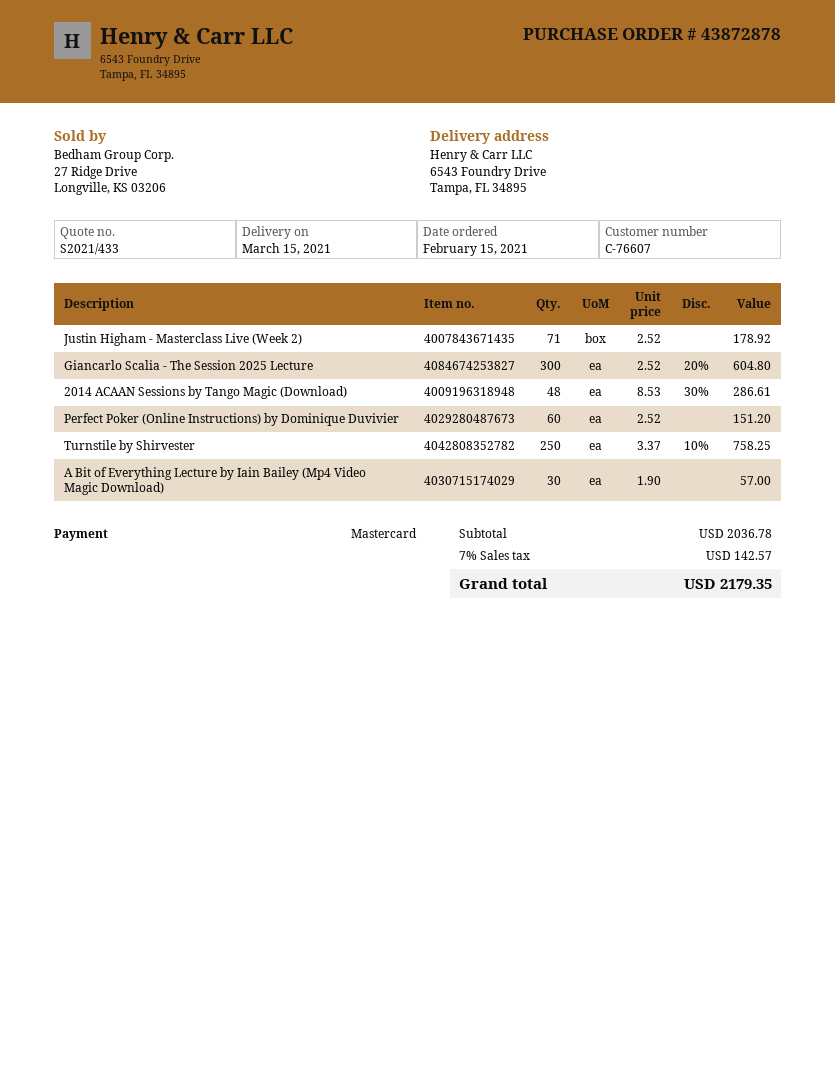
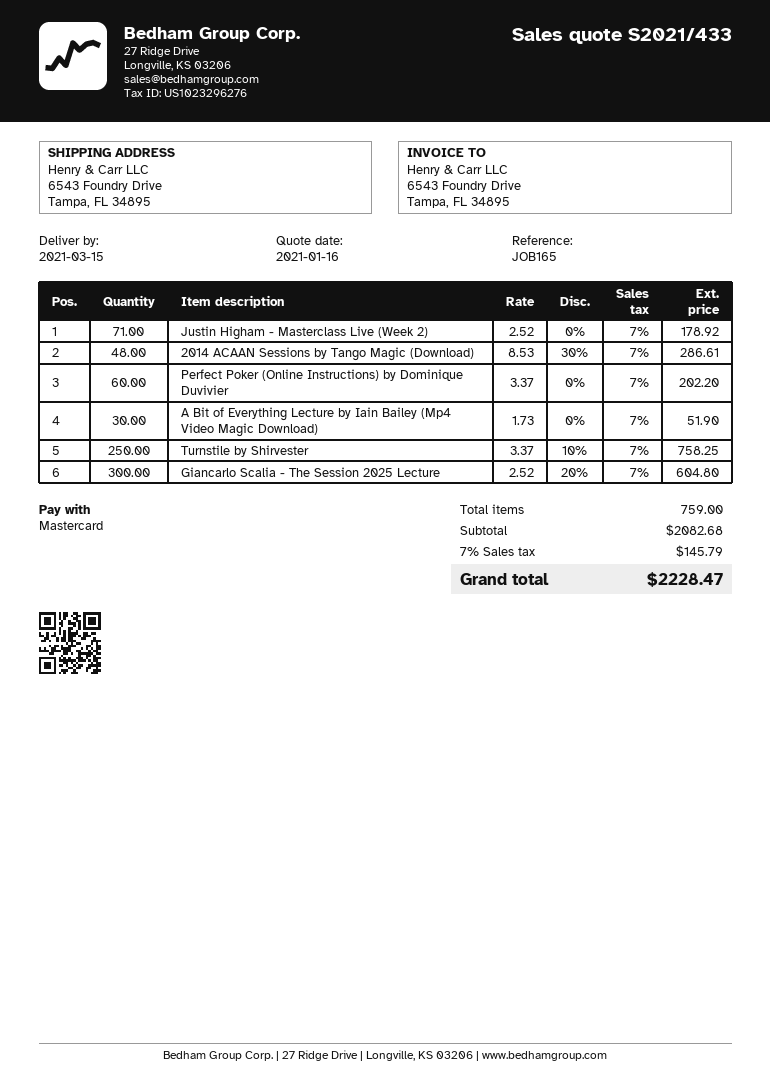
Perfect Poker (Online Instructions) by Dominique Duvivier: 60 x 2.52 = 151.20 -> 60 x 3.37 = 202.20
A Bit of Everything Lecture by Iain Bailey (Mp4 Video Magic Download): 30 x 1.90 = 57.00 -> 30 x 1.73 = 51.90
subtotal: 2036.78 -> 2082.68
tax: 7% = 142.57 -> 7% = 145.79
total: 2179.35 -> 2228.47

